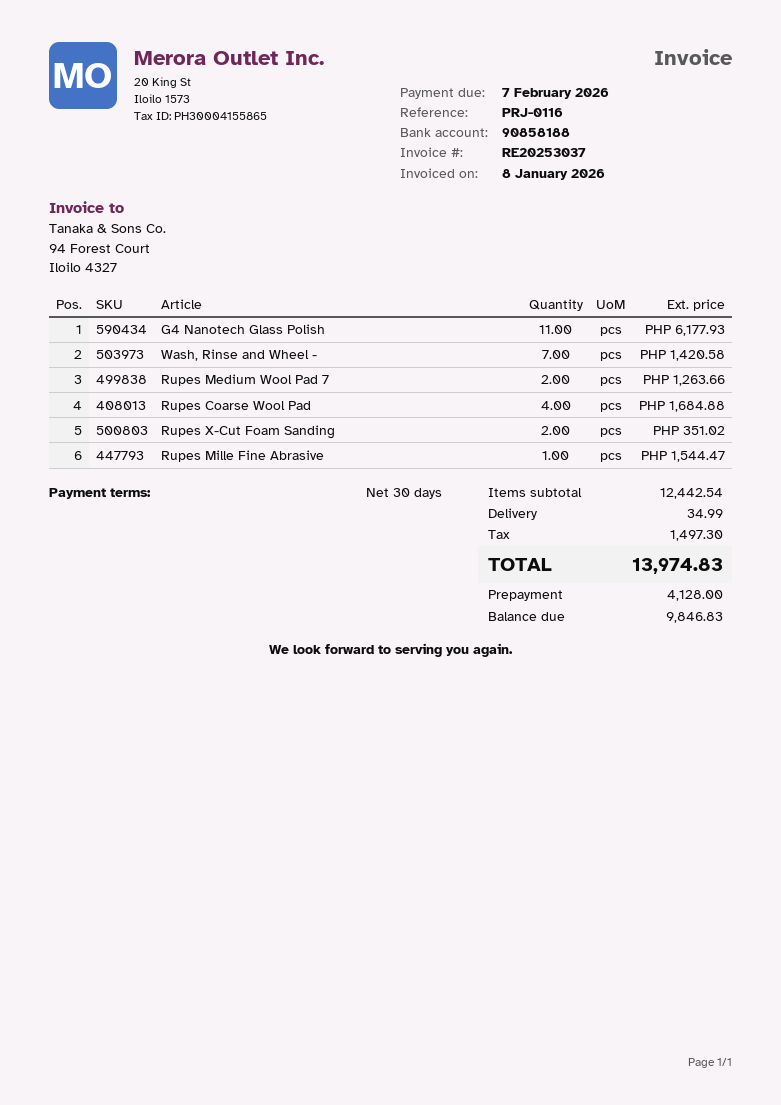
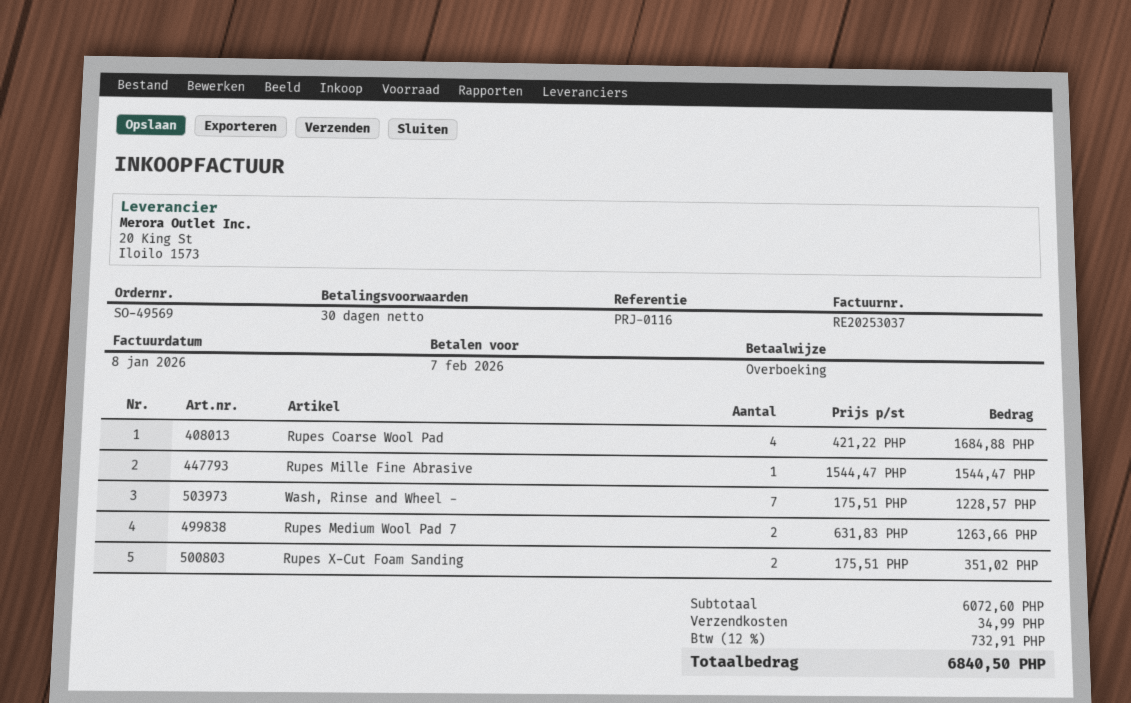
G4 Nanotech Glass Polish: 11 for 6177.93 -> none
Wash, Rinse and Wheel -: 7 for 1420.58 -> 7 for 1228.57
subtotal: 12442.54 -> 6072.60
tax: 1497.30 -> 732.91
total: 13974.83 -> 6840.50

